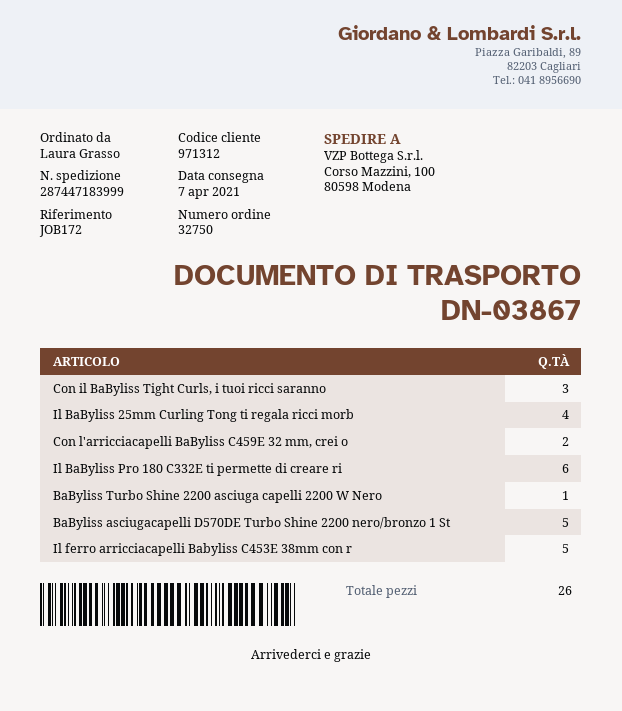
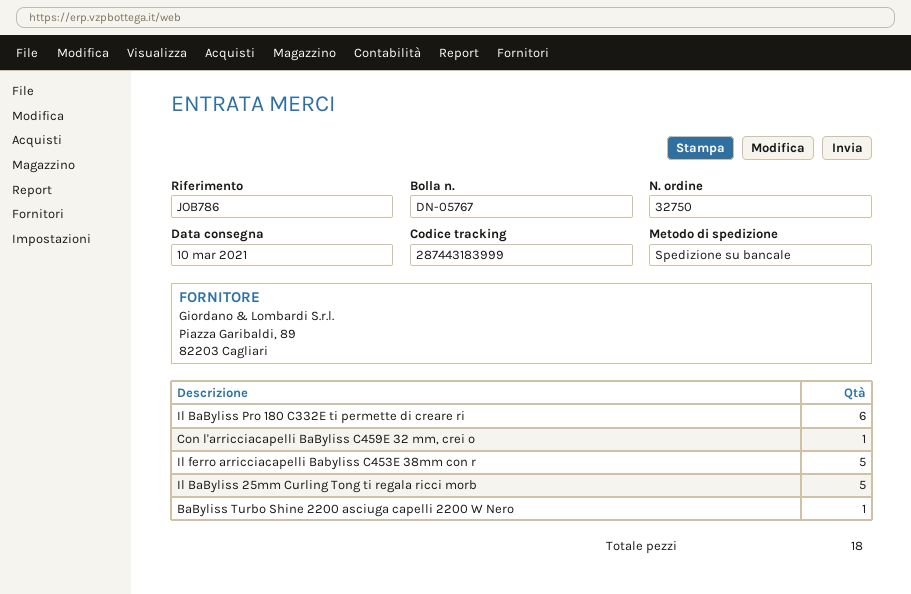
delivery note number: DN-03867 -> DN-05767
delivery date: 2021-04-07 -> 2021-03-10
reference: JOB172 -> JOB786
tracking number: 287447183999 -> 287443183999
Con il BaByliss Tight Curls, i tuoi ricci saranno: 3 -> none
Il BaByliss 25mm Curling Tong ti regala ricci morb: 4 -> 5
Con l'arricciacapelli BaByliss C459E 32 mm, crei o: 2 -> 1
BaByliss asciugacapelli D570DE Turbo Shine 2200 nero/bronzo 1 St: 5 -> none
total quantity: 26 -> 18

